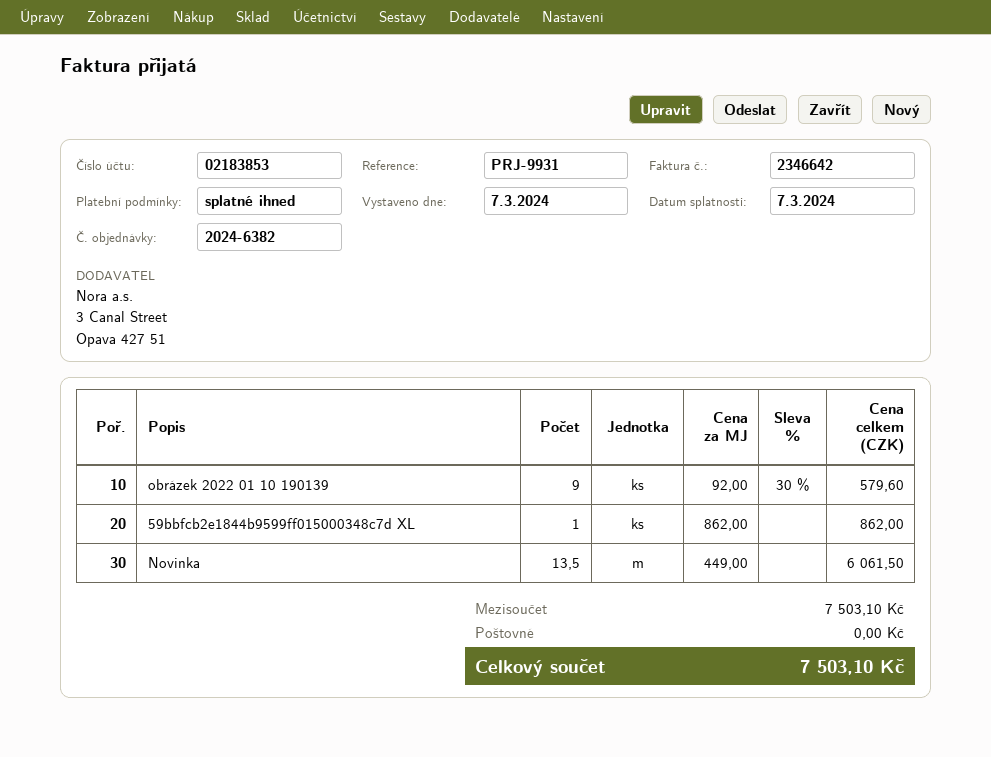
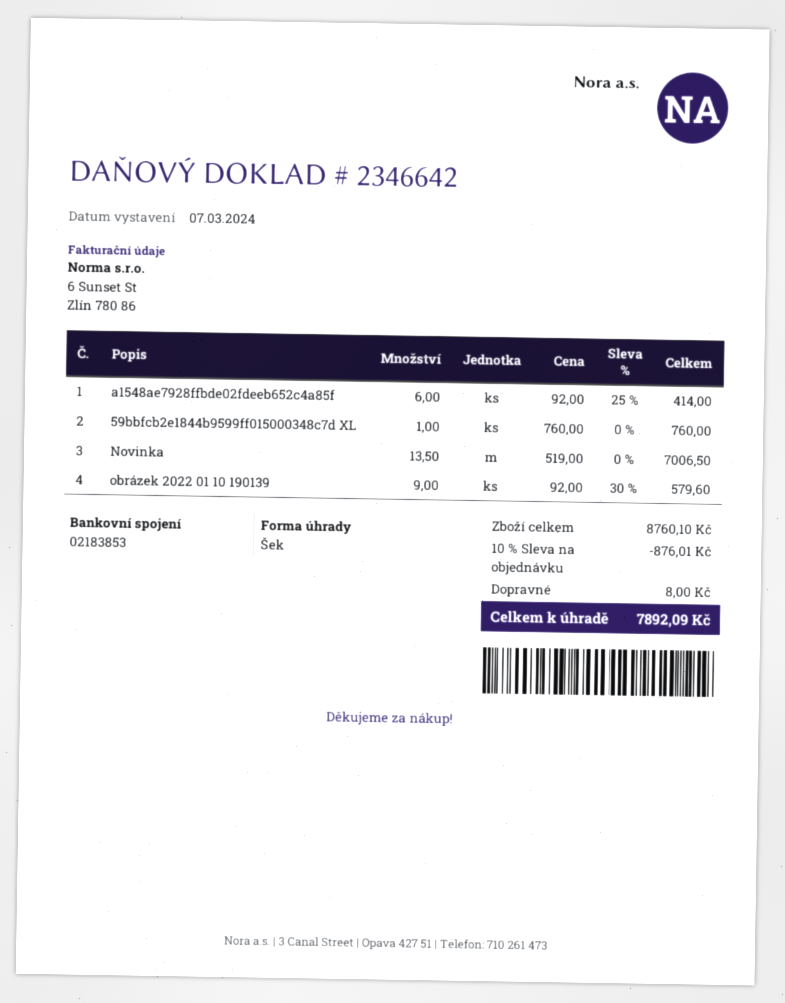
59bbfcb2e1844b9599ff015000348c7d XL: 1 x 862.00 = 862.00 -> 1 x 760.00 = 760.00
Novinka: 13.5 x 449.00 = 6061.50 -> 13.5 x 519.00 = 7006.50
a1548ae7928ffbde02fdeeb652c4a85f: none -> 6 x 92.00 - 25% = 414.00
subtotal: 7503.10 -> 8760.10
discount: none -> 10% = 876.01
shipping: 0.00 -> 8.00
total: 7503.10 -> 7892.09

